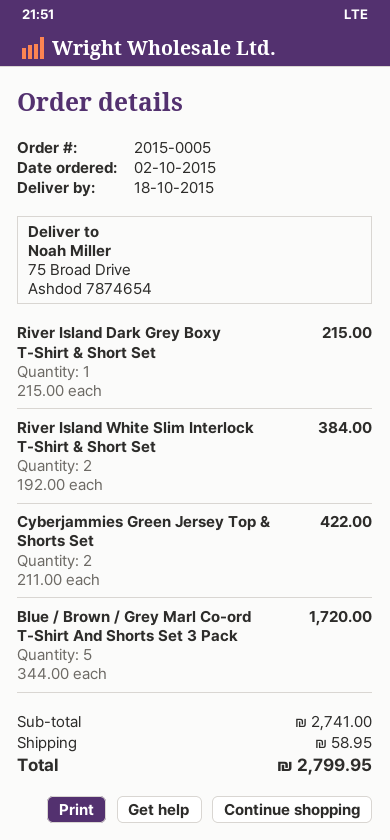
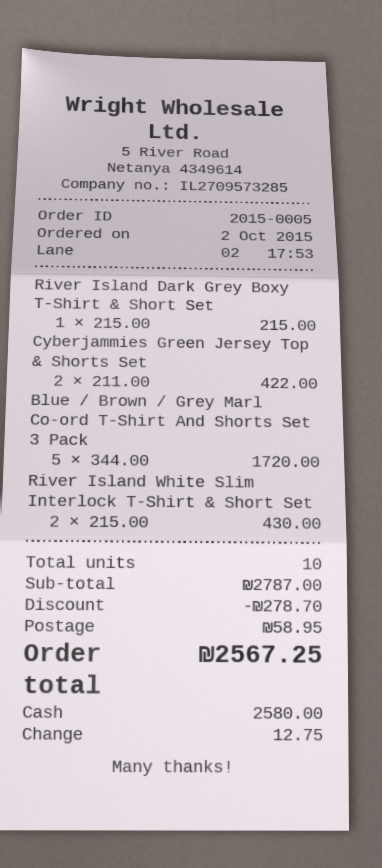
River Island White Slim Interlock T-Shirt & Short Set: 2 x 192.00 = 384.00 -> 2 x 215.00 = 430.00
subtotal: 2741.00 -> 2787.00
discount: none -> 278.70
total: 2799.95 -> 2567.25

